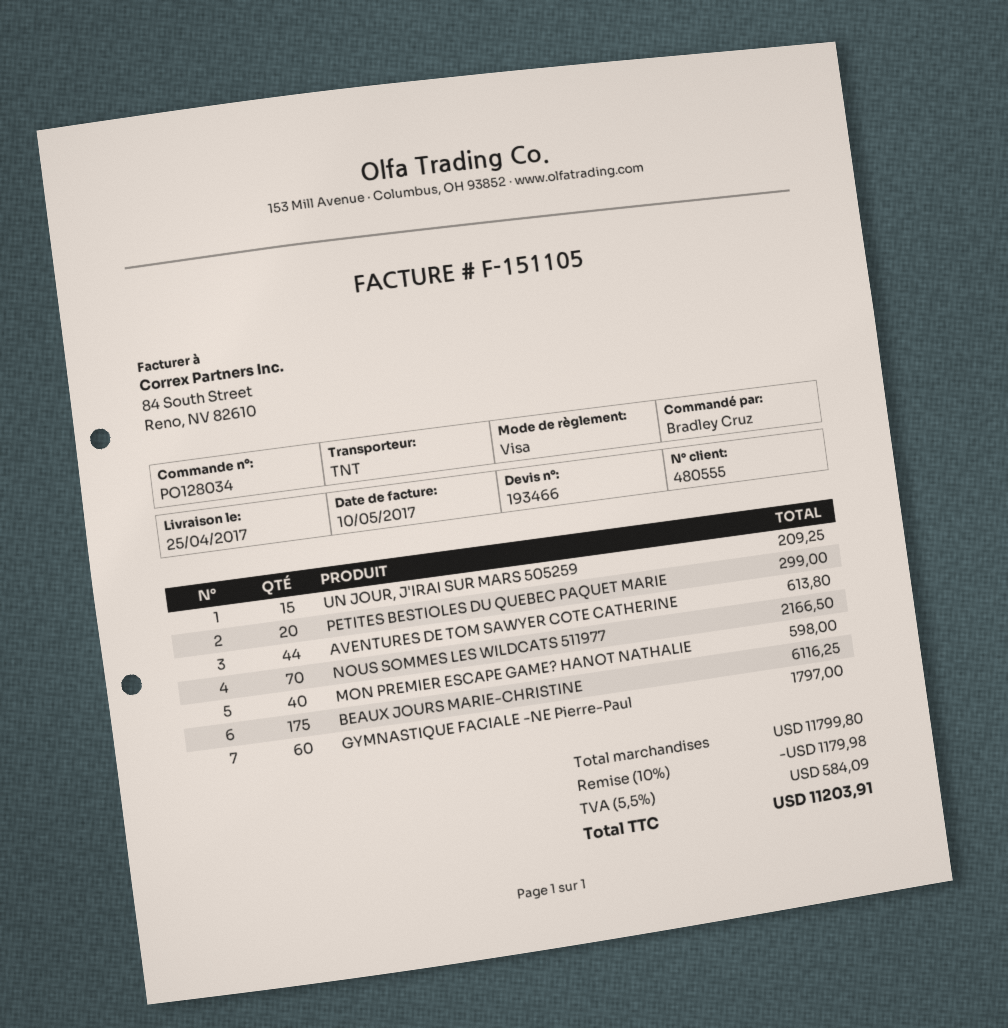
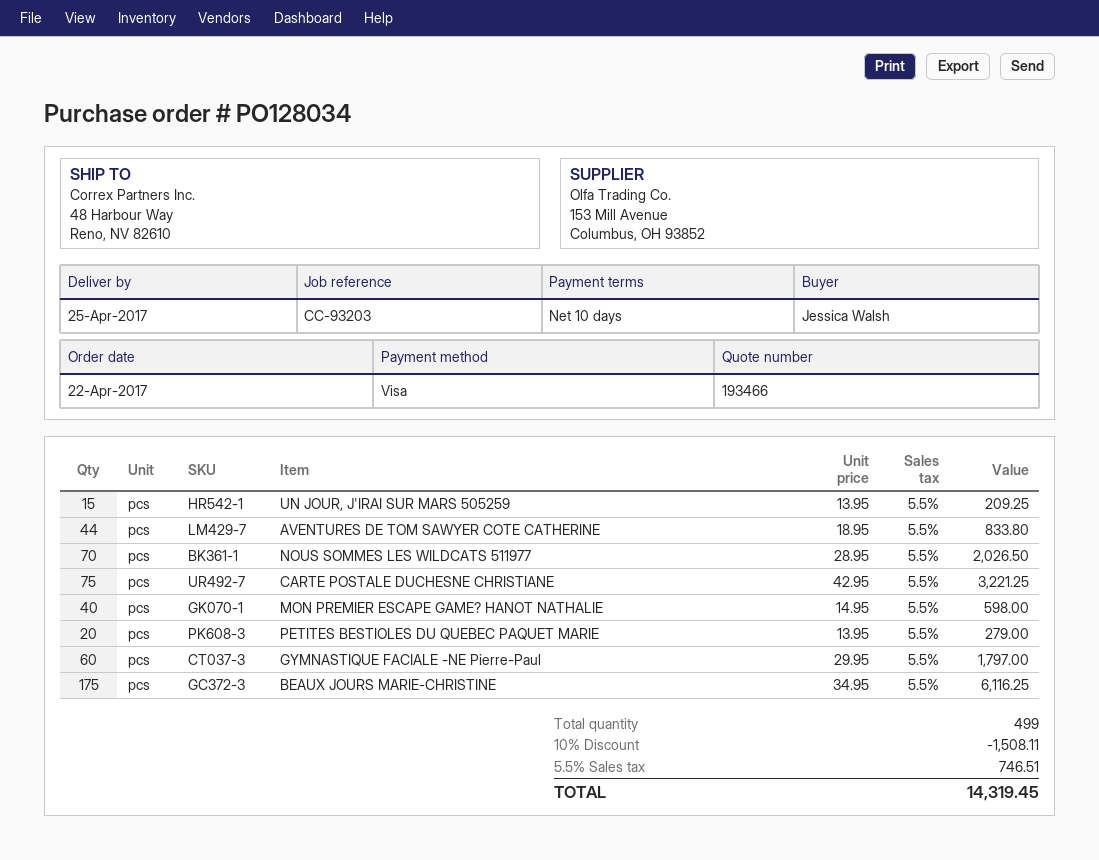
ordered by: Bradley Cruz -> Jessica Walsh
PETITES BESTIOLES DU QUEBEC PAQUET MARIE: 20 for 299.00 -> 20 for 279.00
AVENTURES DE TOM SAWYER COTE CATHERINE: 44 for 613.80 -> 44 for 833.80
NOUS SOMMES LES WILDCATS 511977: 70 for 2166.50 -> 70 for 2026.50
CARTE POSTALE DUCHESNE CHRISTIANE: none -> 75 for 3221.25
discount: 10% = 1179.98 -> 10% = 1508.11
tax: 5.5% = 584.09 -> 5.5% = 746.51
total: 11203.91 -> 14319.45

